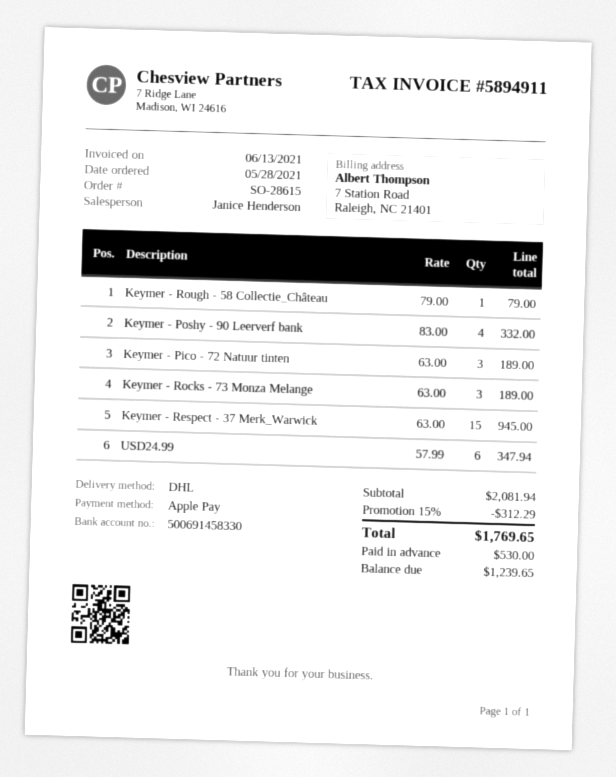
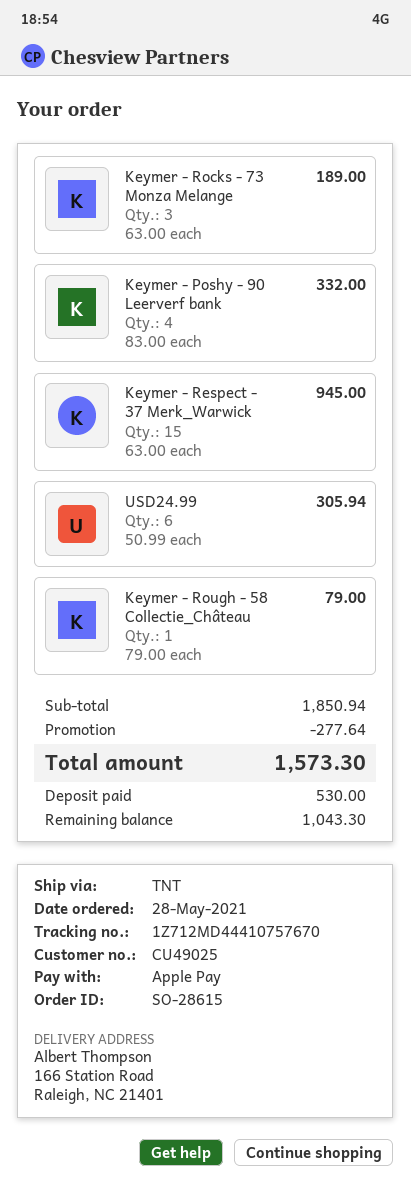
shipping method: DHL -> TNT
Keymer - Pico - 72 Natuur tinten: 3 x 63.00 = 189.00 -> none
USD24.99: 6 x 57.99 = 347.94 -> 6 x 50.99 = 305.94
subtotal: 2081.94 -> 1850.94
discount: 312.29 -> 277.64
total: 1769.65 -> 1573.30
balance: 1239.65 -> 1043.30

